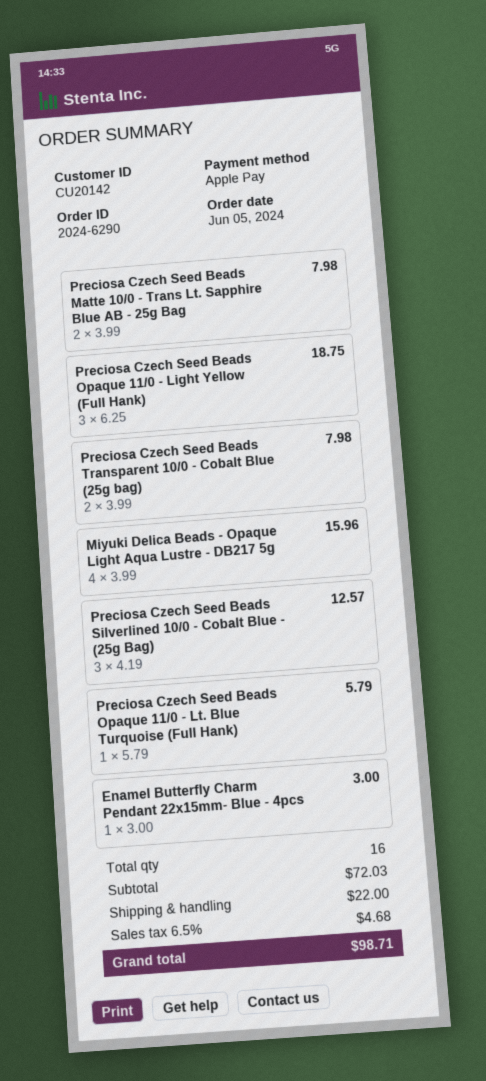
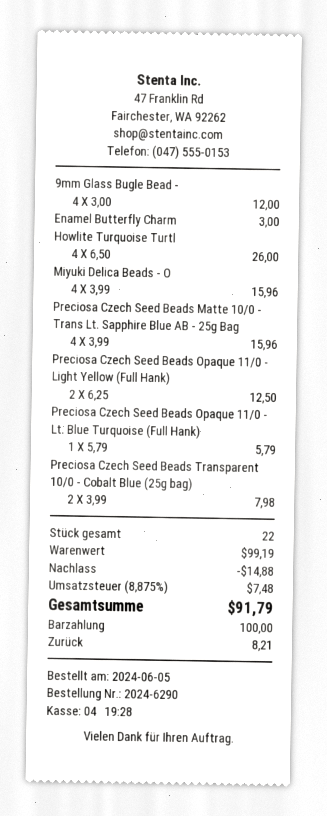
payment method: Apple Pay -> cash
Preciosa Czech Seed Beads Matte 10/0 - Trans Lt. Sapphire Blue AB - 25g Bag: 2 x 3.99 = 7.98 -> 4 x 3.99 = 15.96
Preciosa Czech Seed Beads Opaque 11/0 - Light Yellow (Full Hank): 3 x 6.25 = 18.75 -> 2 x 6.25 = 12.50
Preciosa Czech Seed Beads Silverlined 10/0 - Cobalt Blue - (25g Bag): 3 x 4.19 = 12.57 -> none
9mm Glass Bugle Bead -: none -> 4 x 3.00 = 12.00
Howlite Turquoise Turtl: none -> 4 x 6.50 = 26.00
total quantity: 16 -> 22
subtotal: 72.03 -> 99.19
discount: none -> 14.88
shipping: 22.00 -> none
tax: 6.5% = 4.68 -> 8.875% = 7.48
total: 98.71 -> 91.79

